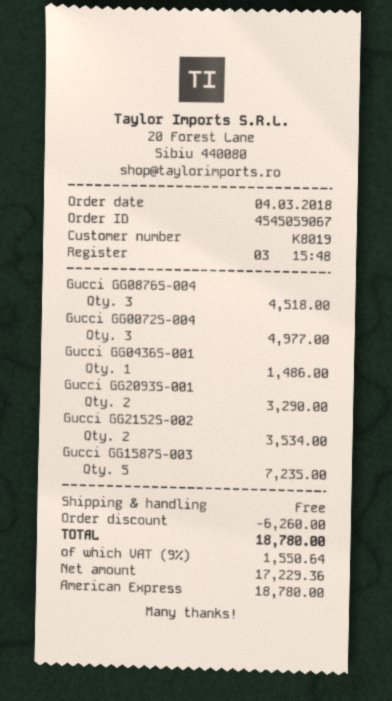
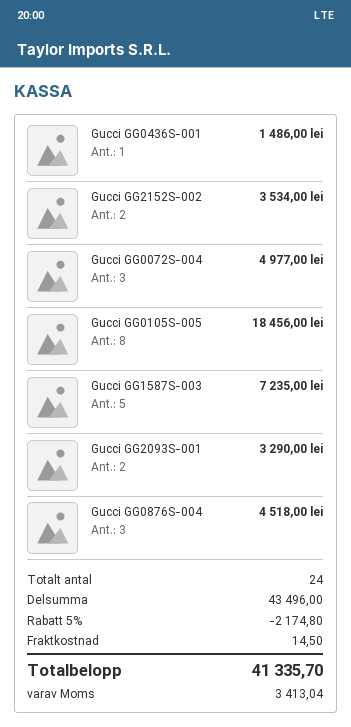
Gucci GG0105S-005: none -> 8 for 18456.00
discount: 6260.00 -> 2174.80
shipping: 0.00 -> 14.50
tax: 1550.64 -> 3413.04
total: 18780.00 -> 41335.70

